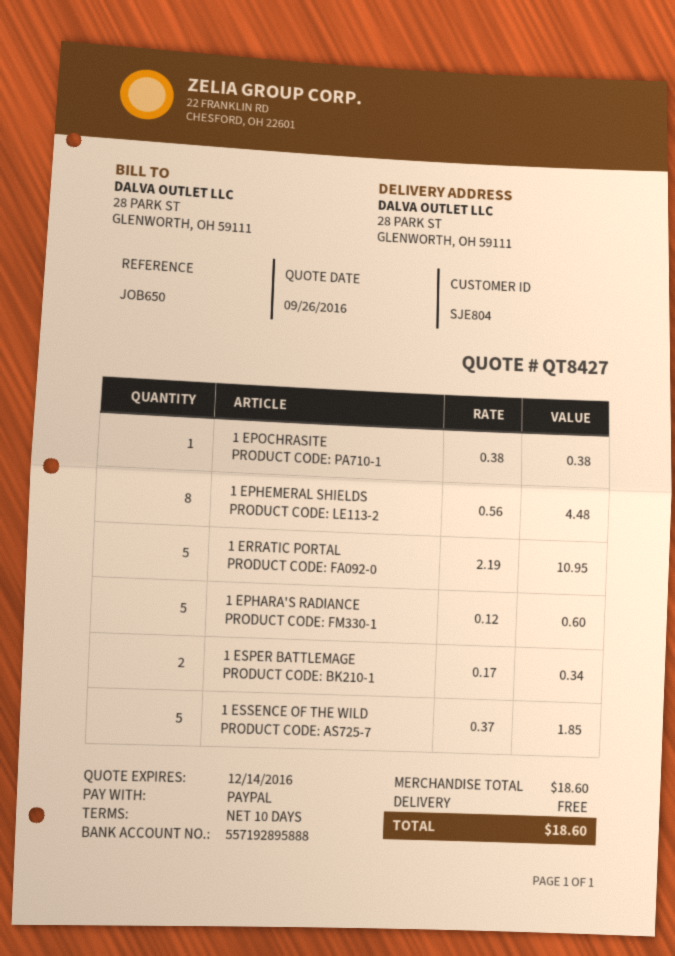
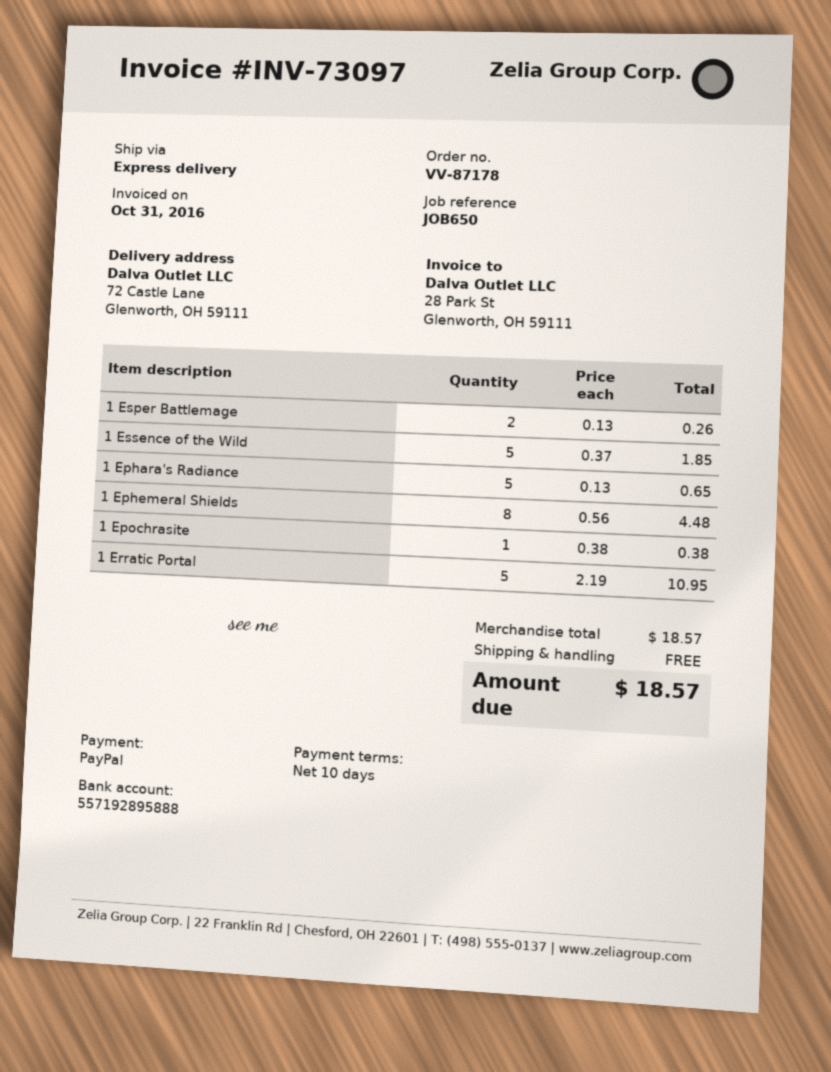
ship to: 28 PARK ST, GLENWORTH, OH 59111 -> 72 Castle Lane, Glenworth, OH 59111
1 EPHARA'S RADIANCE: 5 x 0.12 = 0.60 -> 5 x 0.13 = 0.65
1 ESPER BATTLEMAGE: 2 x 0.17 = 0.34 -> 2 x 0.13 = 0.26
subtotal: 18.60 -> 18.57
total: 18.60 -> 18.57

